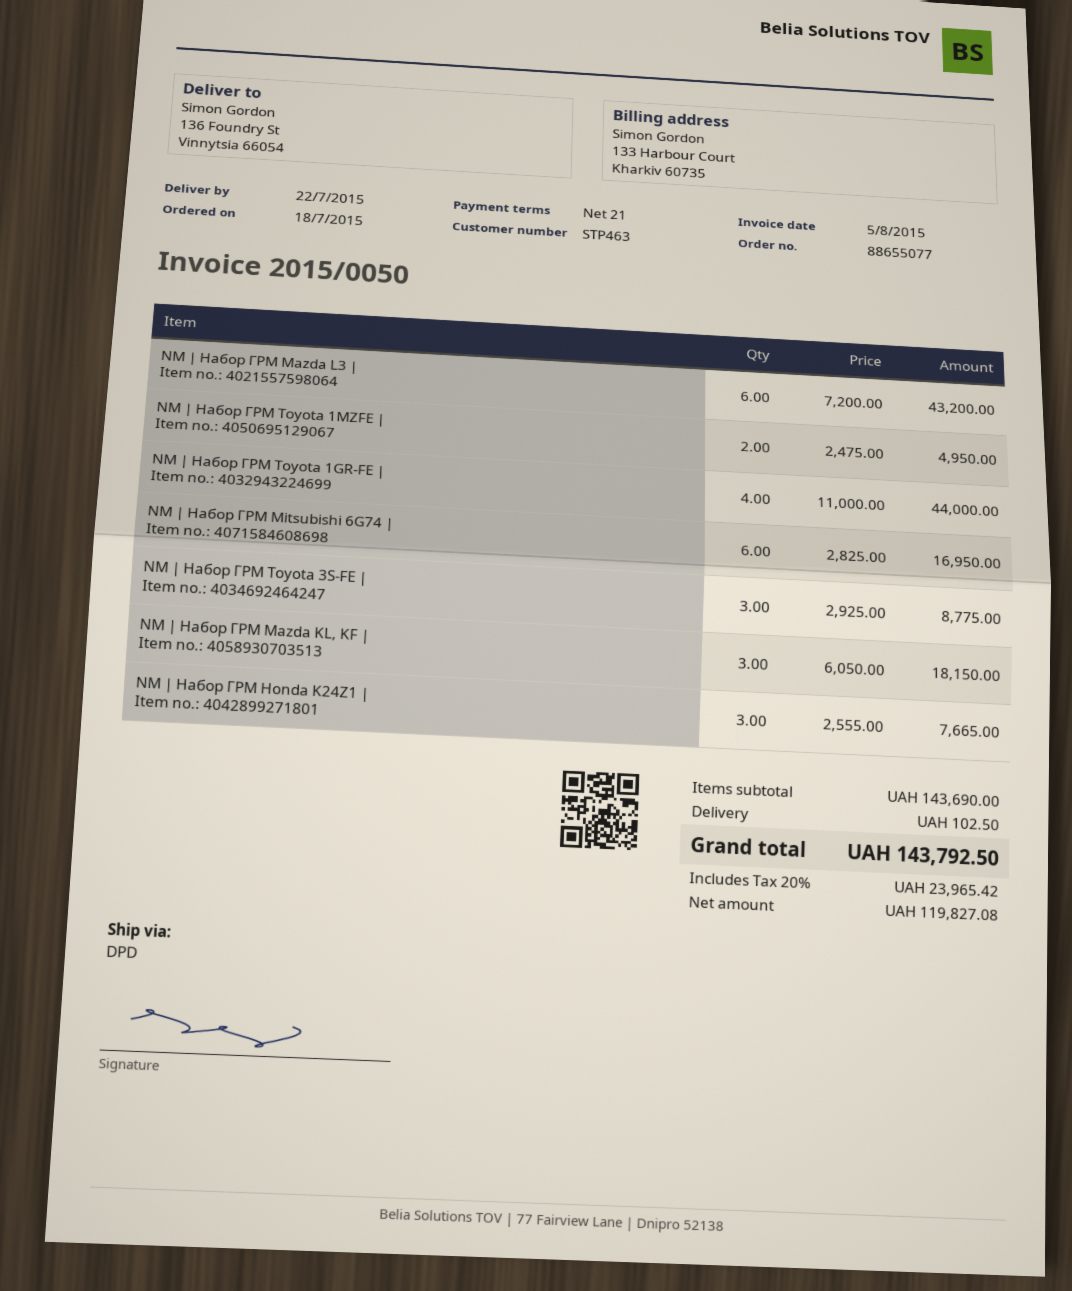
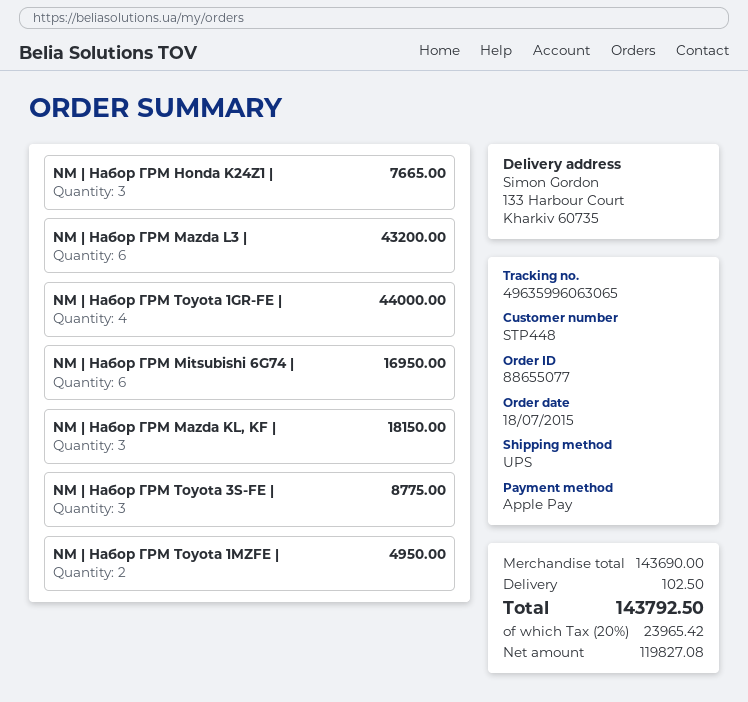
customer number: STP463 -> STP448
shipping method: DPD -> UPS
ship to: 136 Foundry St, Vinnytsia 66054 -> 133 Harbour Court, Kharkiv 60735

